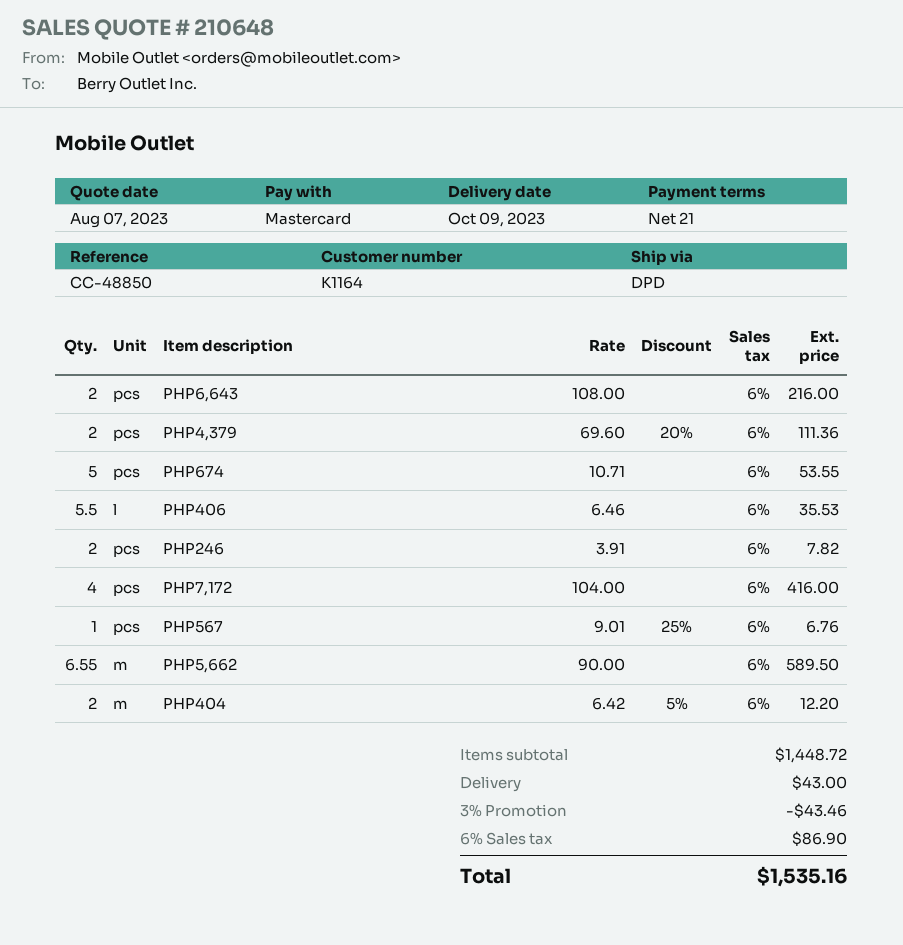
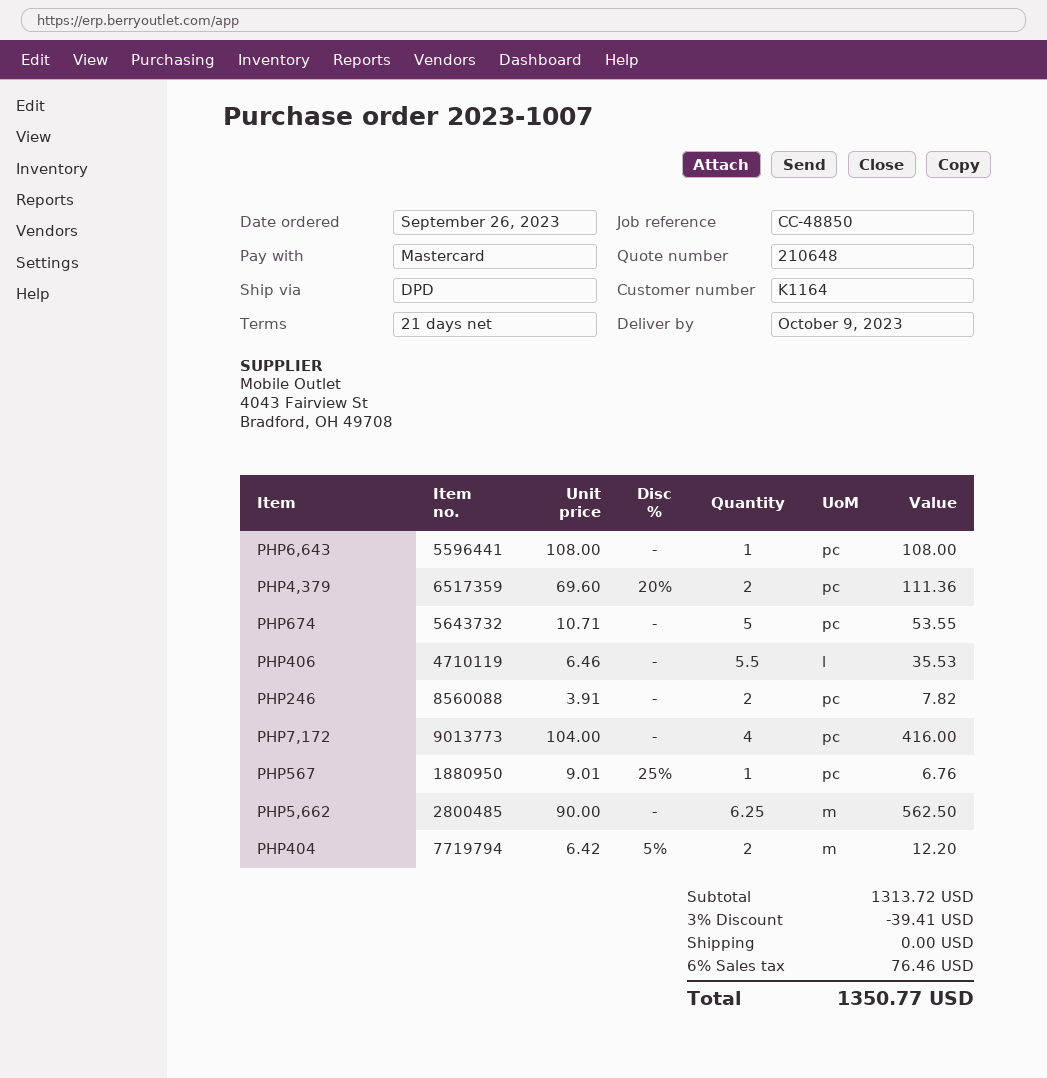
PHP6,643: 2 x 108.00 = 216.00 -> 1 x 108.00 = 108.00
PHP5,662: 6.55 x 90.00 = 589.50 -> 6.25 x 90.00 = 562.50
subtotal: 1448.72 -> 1313.72
discount: 3% = 43.46 -> 3% = 39.41
shipping: 43.00 -> 0.00
tax: 6% = 86.90 -> 6% = 76.46
total: 1535.16 -> 1350.77

